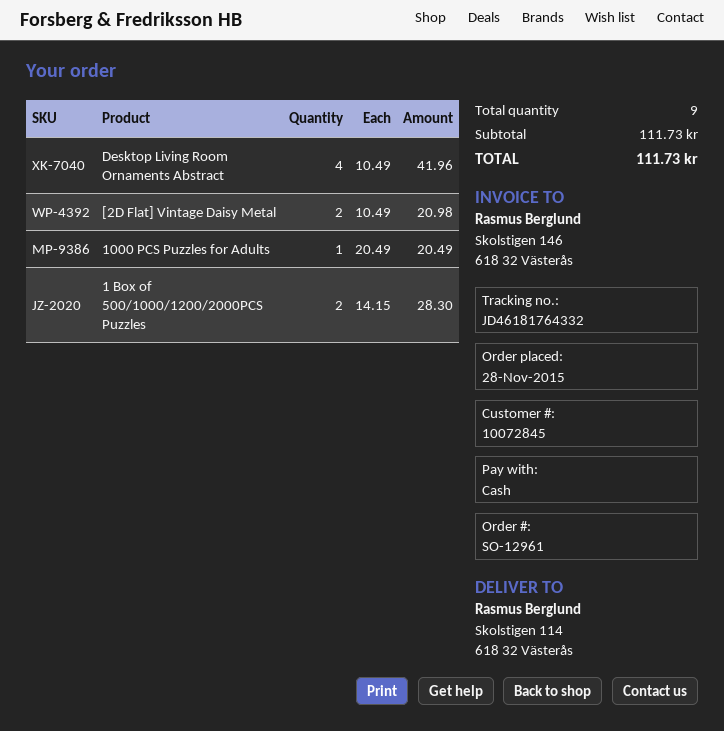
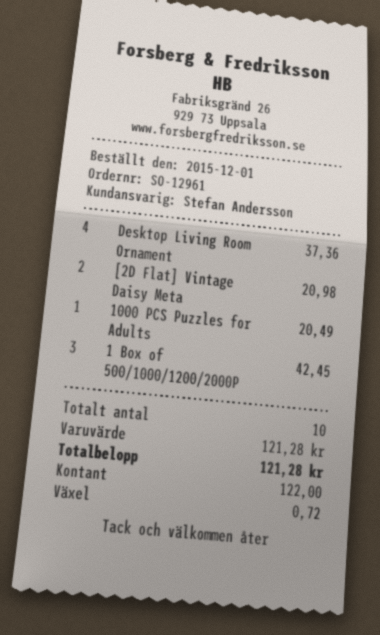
order date: 2015-11-28 -> 2015-12-01
Desktop Living Room Ornaments Abstract: 4 for 41.96 -> 4 for 37.36
1 Box of 500/1000/1200/2000PCS Puzzles: 2 for 28.30 -> 3 for 42.45
total quantity: 9 -> 10
subtotal: 111.73 -> 121.28
total: 111.73 -> 121.28

